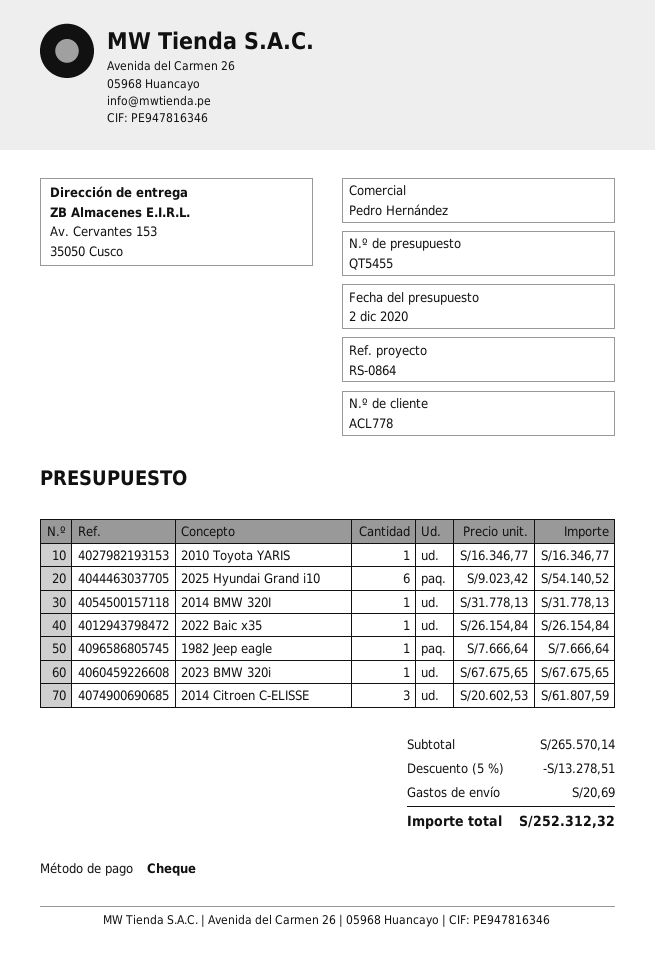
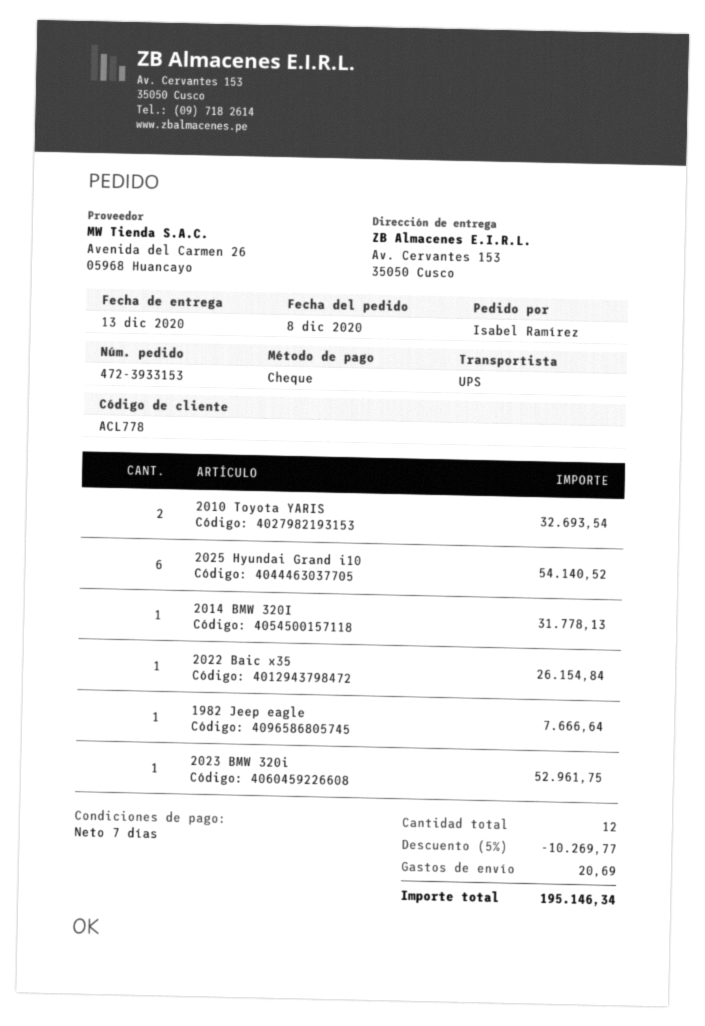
2010 Toyota YARIS: 1 for 16346.77 -> 2 for 32693.54
2023 BMW 320i: 1 for 67675.65 -> 1 for 52961.75
2014 Citroen C-ELISSE: 3 for 61807.59 -> none
discount: 5% = 13278.51 -> 5% = 10269.77
total: 252312.32 -> 195146.34

